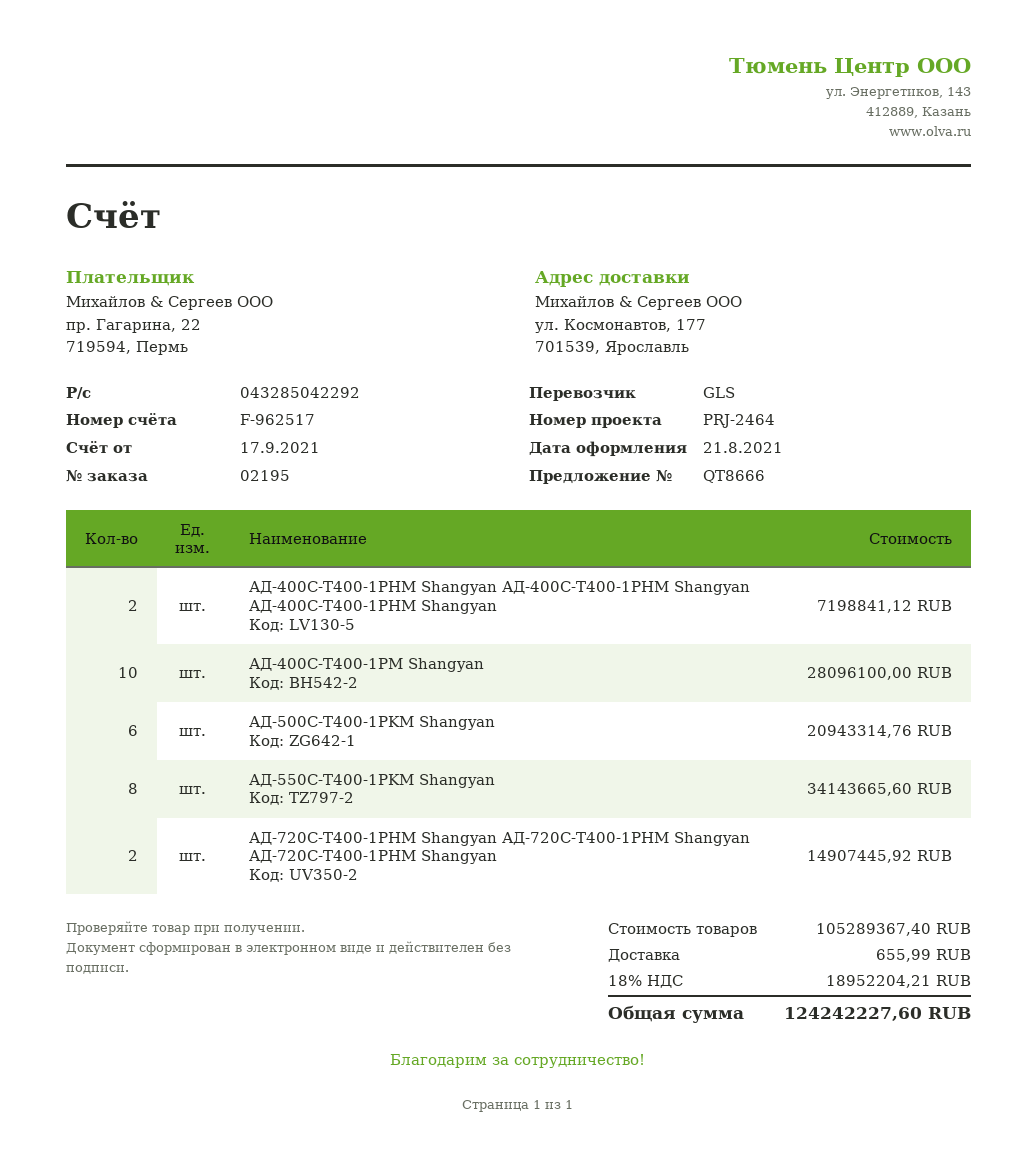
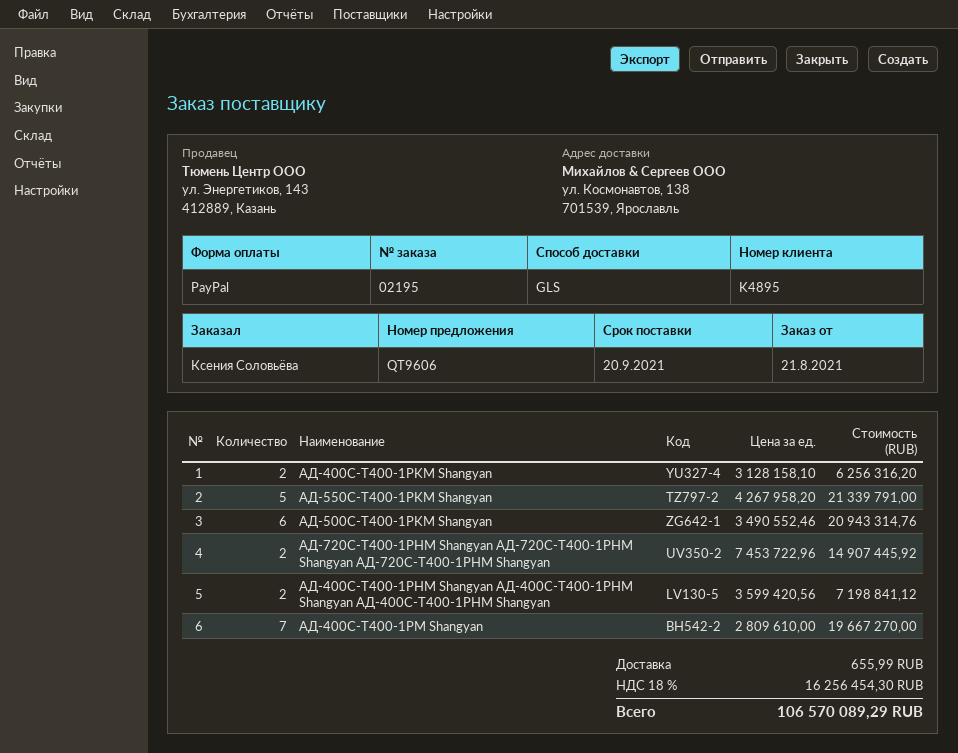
quote number: QT8666 -> QT9606
ship to: ул. Космонавтов, 177, 701539, Ярославль -> ул. Космонавтов, 138, 701539, Ярославль
АД-400С-Т400-1РМ Shangyan: 10 for 28096100.00 -> 7 for 19667270.00
АД-550С-Т400-1РKМ Shangyan: 8 for 34143665.60 -> 5 for 21339791.00
АД-400С-Т400-1РKМ Shangyan: none -> 2 for 6256316.20
tax: 18% = 18952204.21 -> 18% = 16256454.30
total: 124242227.60 -> 106570089.29

